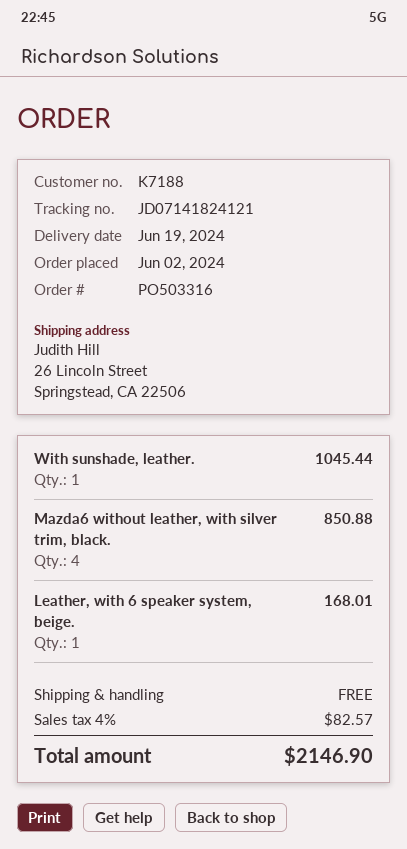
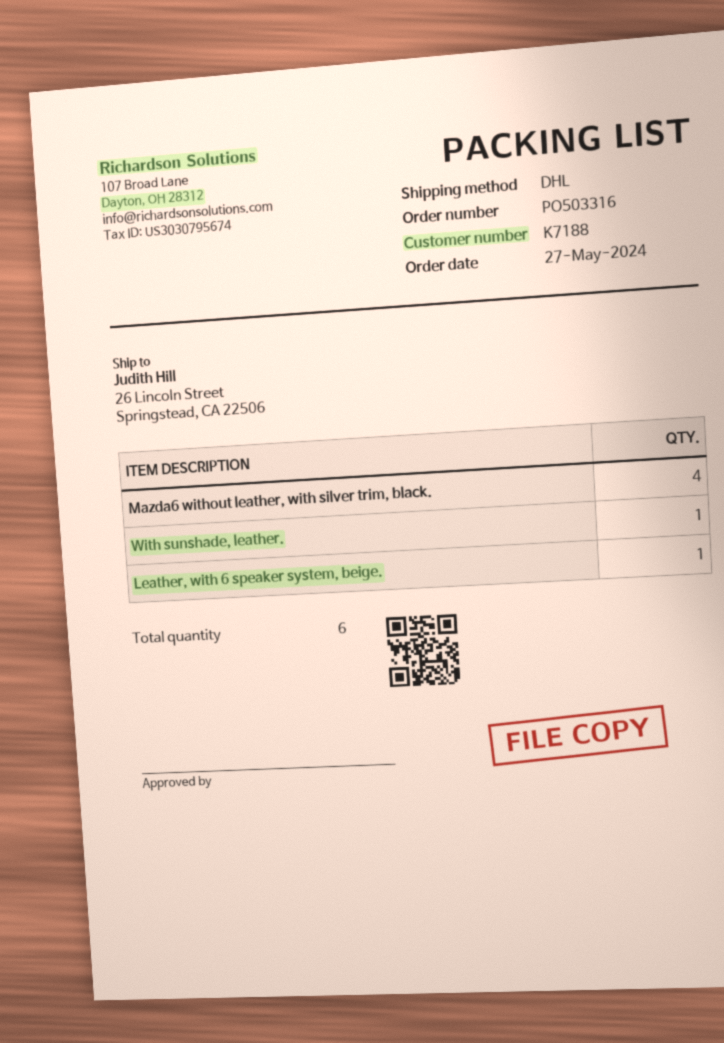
order date: 2024-06-02 -> 2024-05-27

